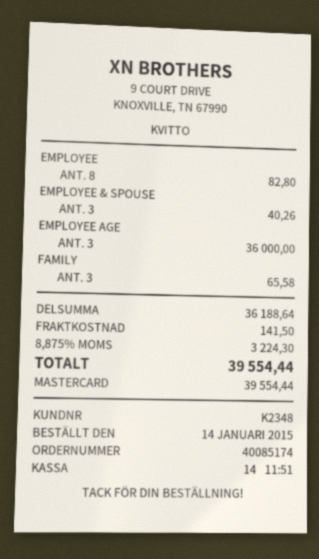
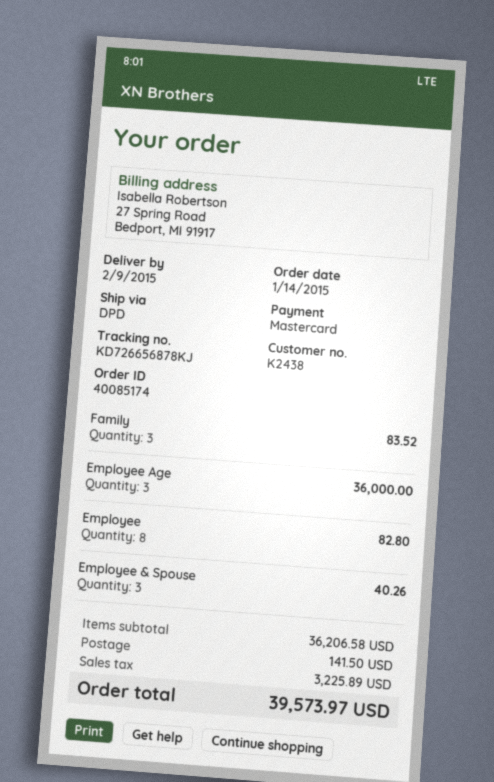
customer number: K2348 -> K2438
FAMILY: 3 for 65.58 -> 3 for 83.52
subtotal: 36188.64 -> 36206.58
tax: 3224.30 -> 3225.89
total: 39554.44 -> 39573.97

